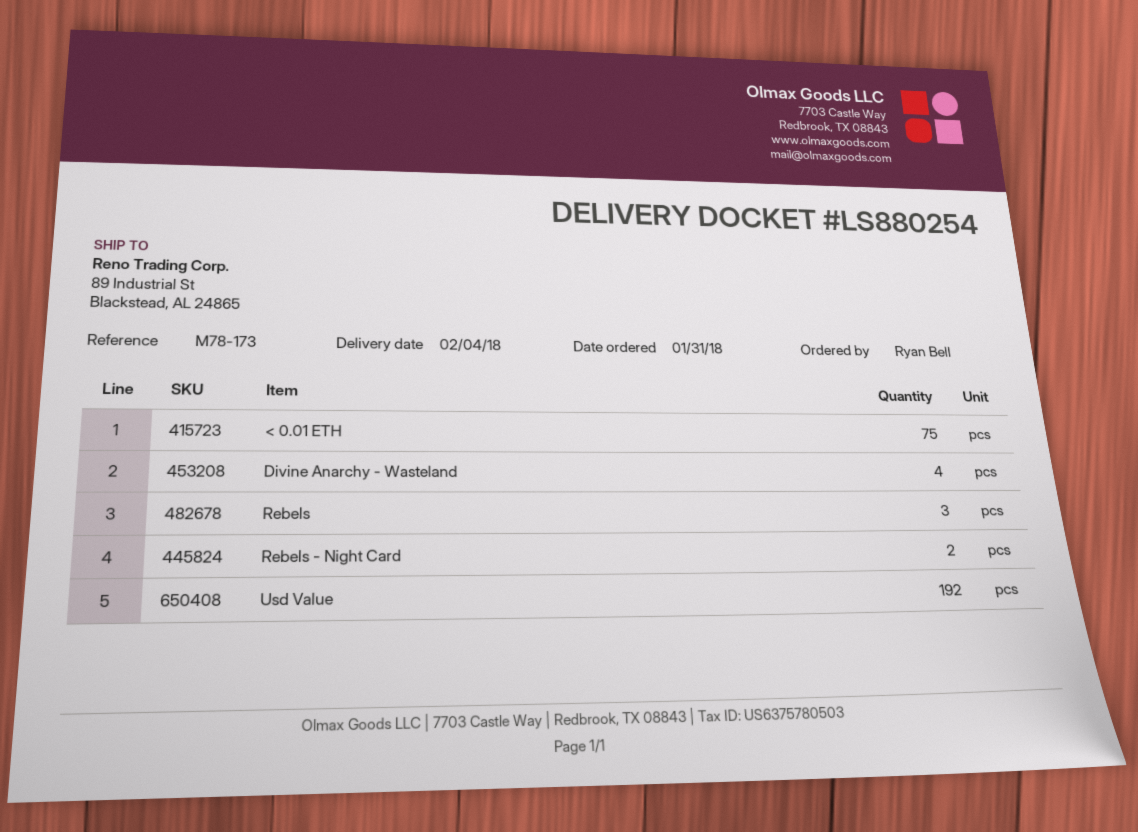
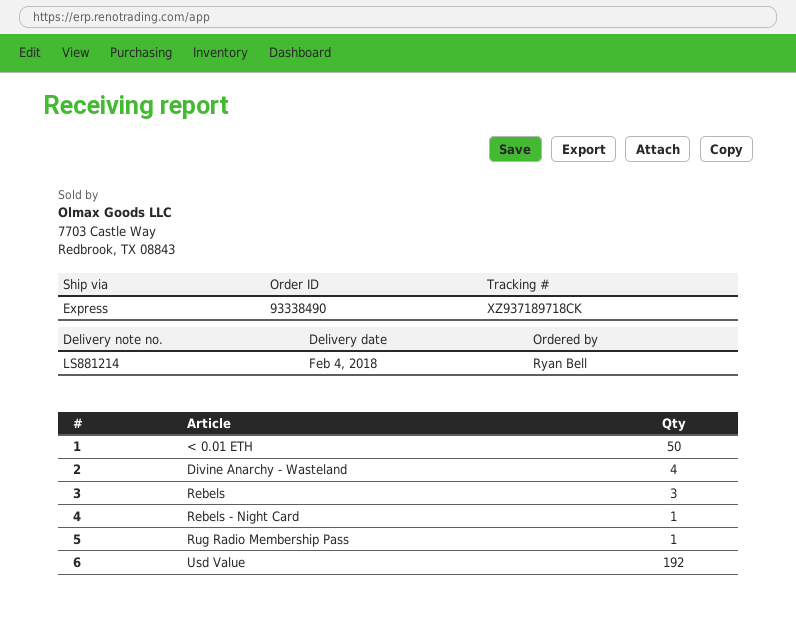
delivery note number: LS880254 -> LS881214
< 0.01 ETH: 75 -> 50
Rebels - Night Card: 2 -> 1
Rug Radio Membership Pass: none -> 1

